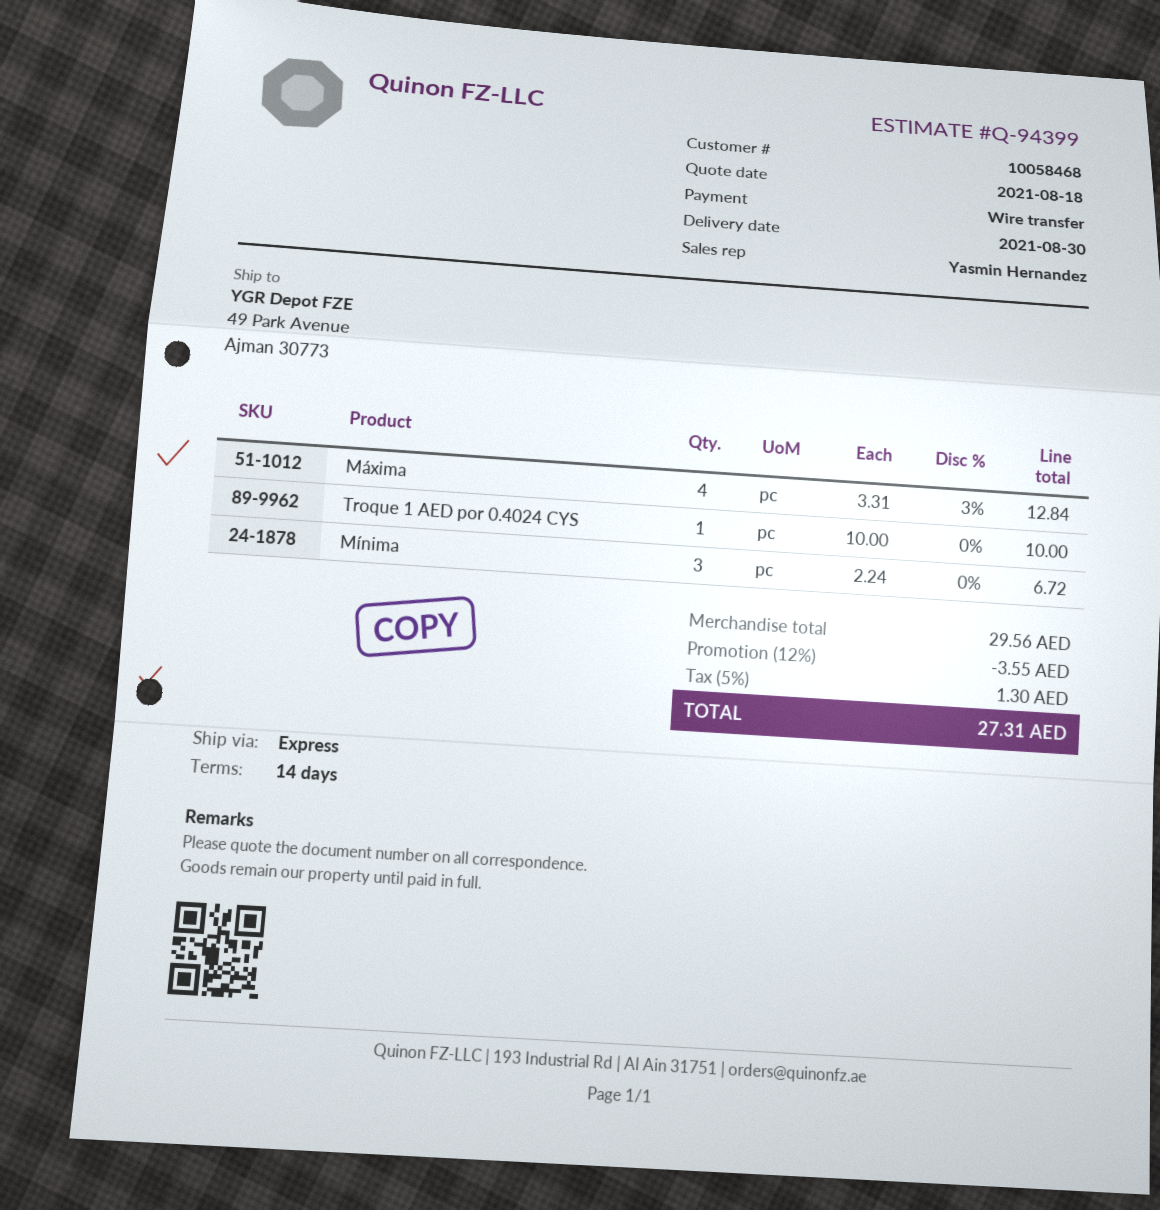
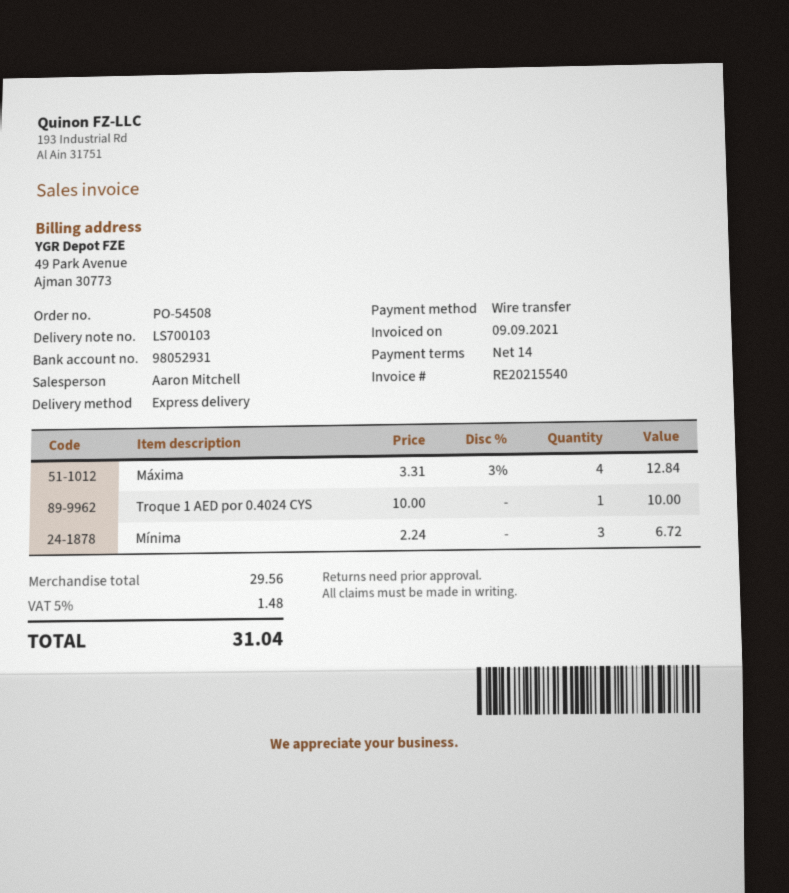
sales rep: Yasmin Hernandez -> Aaron Mitchell
discount: 12% = 3.55 -> none
tax: 5% = 1.30 -> 5% = 1.48
total: 27.31 -> 31.04

